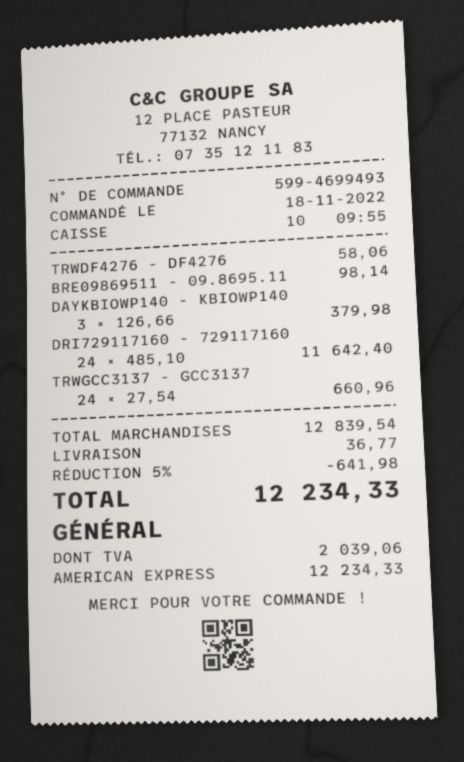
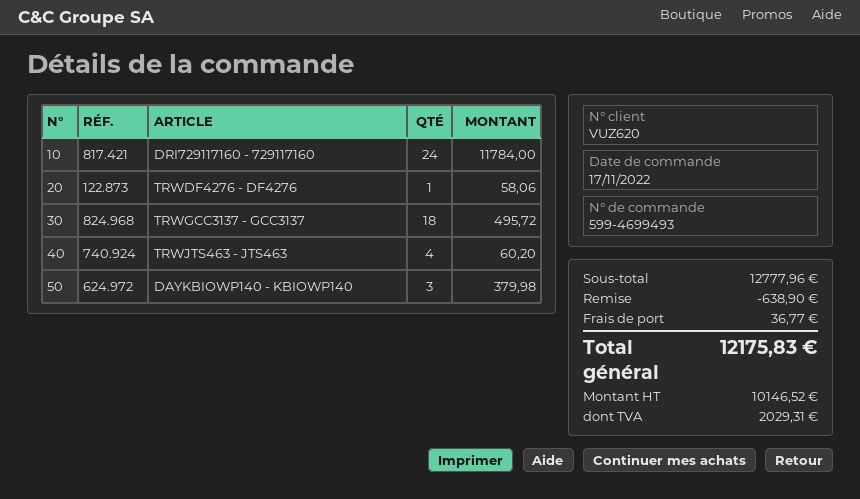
order date: 2022-11-18 -> 2022-11-17
BRE09869511 - 09.8695.11: 1 for 98.14 -> none
DRI729117160 - 729117160: 24 for 11642.40 -> 24 for 11784.00
TRWGCC3137 - GCC3137: 24 for 660.96 -> 18 for 495.72
TRWJTS463 - JTS463: none -> 4 for 60.20
subtotal: 12839.54 -> 12777.96
discount: 641.98 -> 638.90
tax: 2039.06 -> 2029.31
total: 12234.33 -> 12175.83

